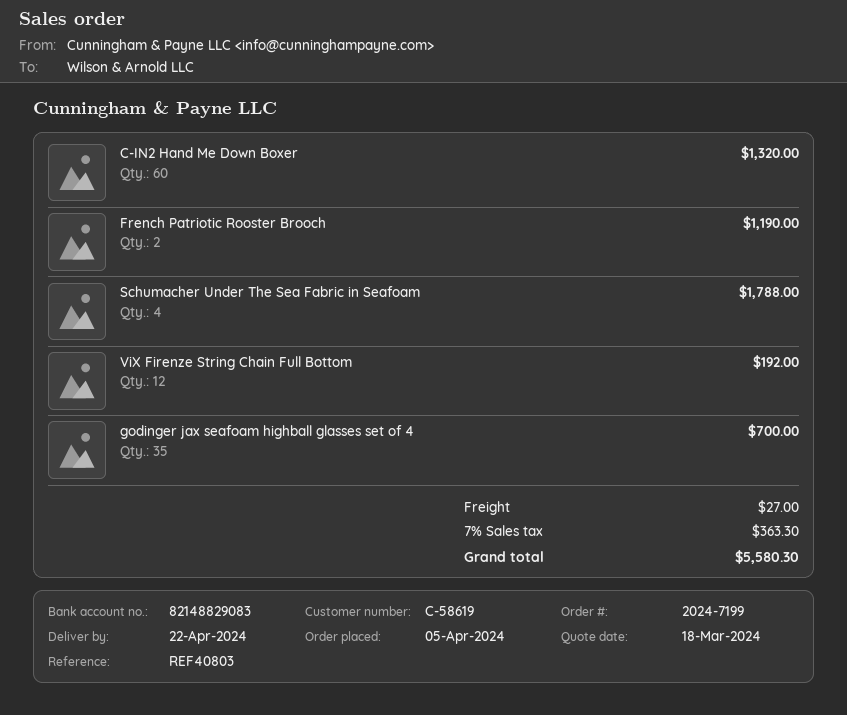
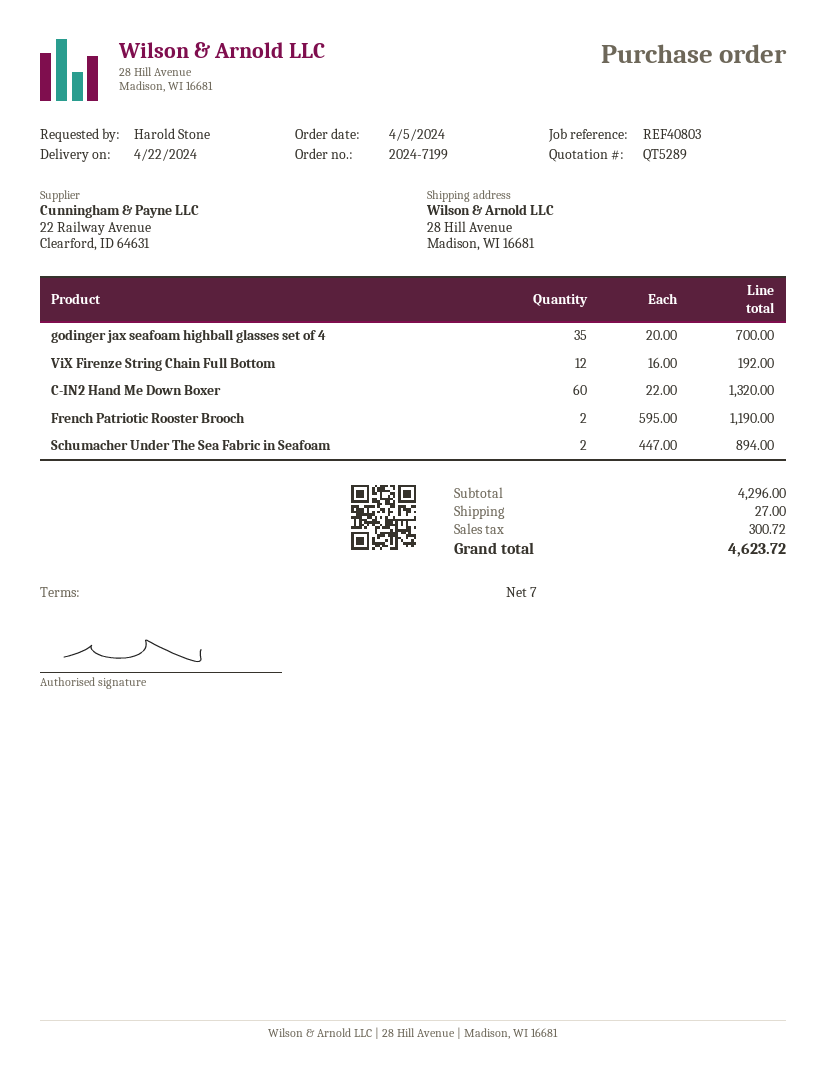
Schumacher Under The Sea Fabric in Seafoam: 4 for 1788.00 -> 2 for 894.00
tax: 363.30 -> 300.72
total: 5580.30 -> 4623.72

